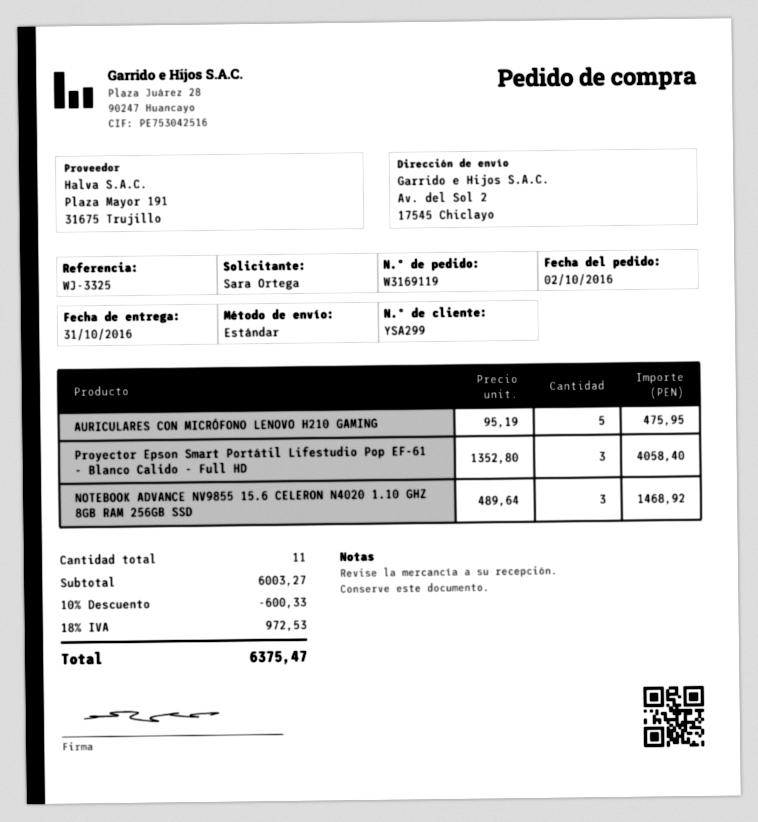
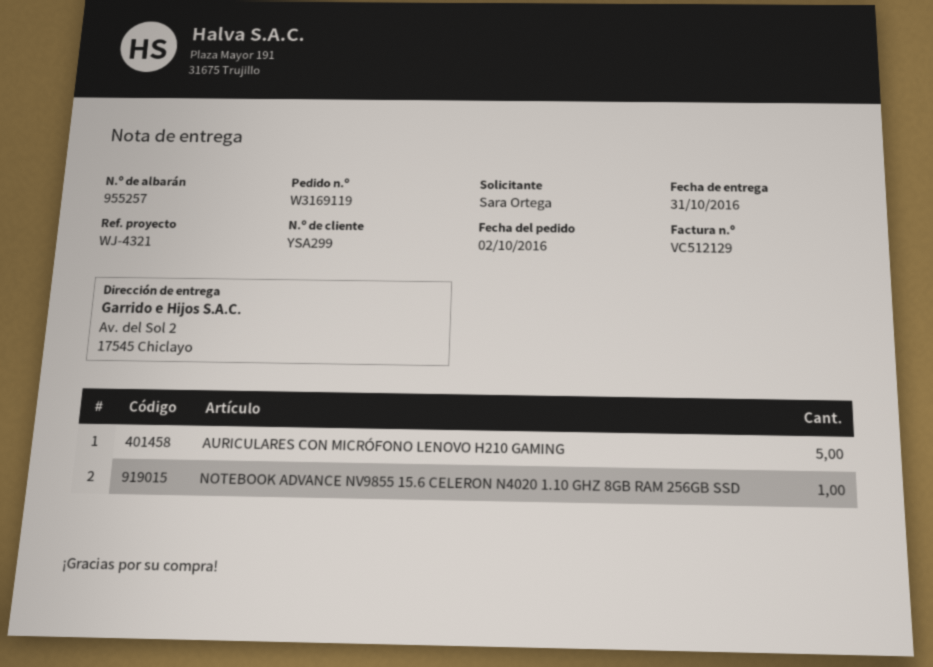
reference: WJ-3325 -> WJ-4321
Proyector Epson Smart Portátil Lifestudio Pop EF-61 - Blanco Calido - Full HD: 3 -> none
NOTEBOOK ADVANCE NV9855 15.6 CELERON N4020 1.10 GHZ 8GB RAM 256GB SSD: 3 -> 1

